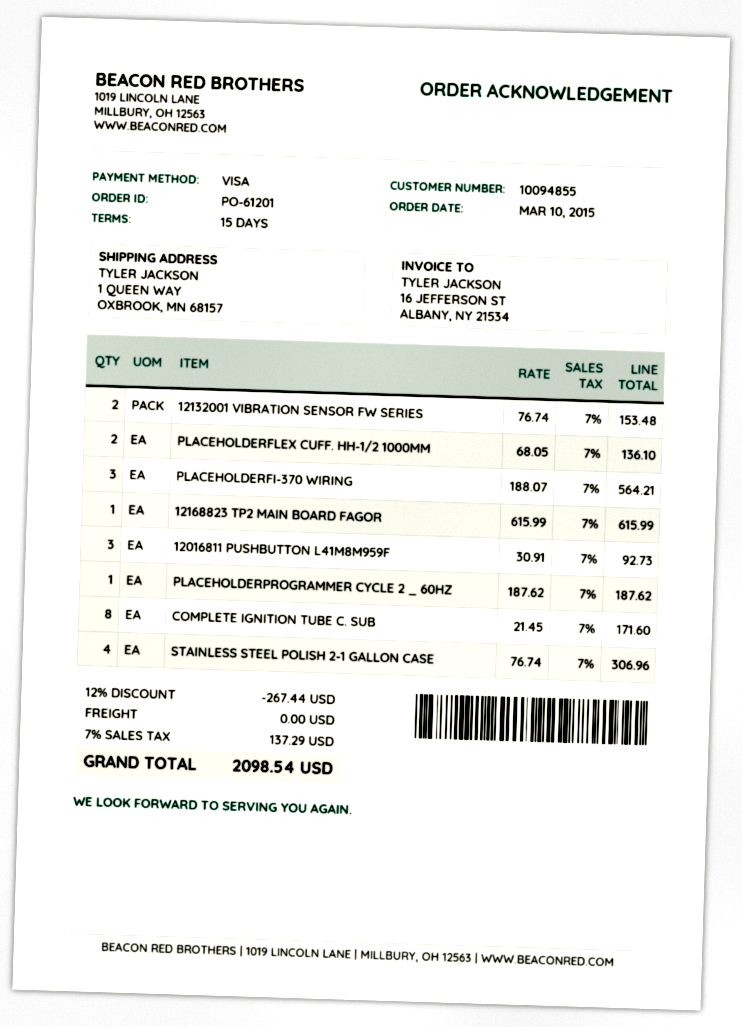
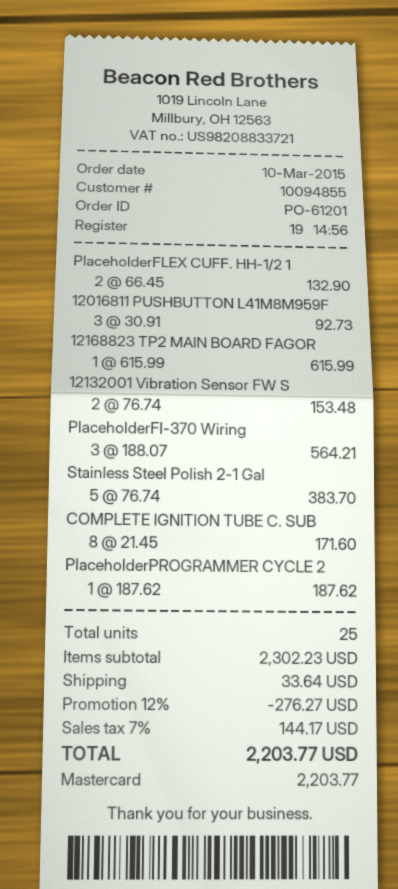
payment method: Visa -> Mastercard
PLACEHOLDERFLEX CUFF. HH-1/2 1000MM: 2 x 68.05 = 136.10 -> 2 x 66.45 = 132.90
STAINLESS STEEL POLISH 2-1 GALLON CASE: 4 x 76.74 = 306.96 -> 5 x 76.74 = 383.70
discount: 12% = 267.44 -> 12% = 276.27
shipping: 0.00 -> 33.64
tax: 7% = 137.29 -> 7% = 144.17
total: 2098.54 -> 2203.77

